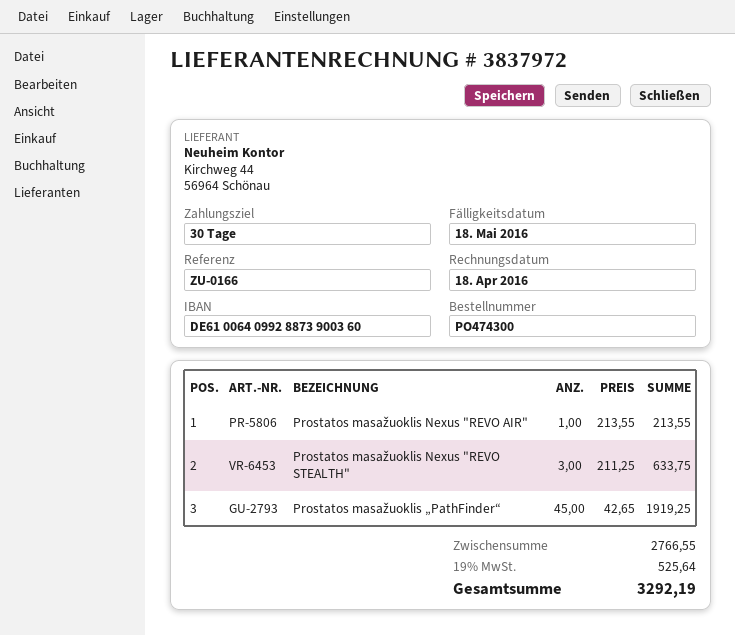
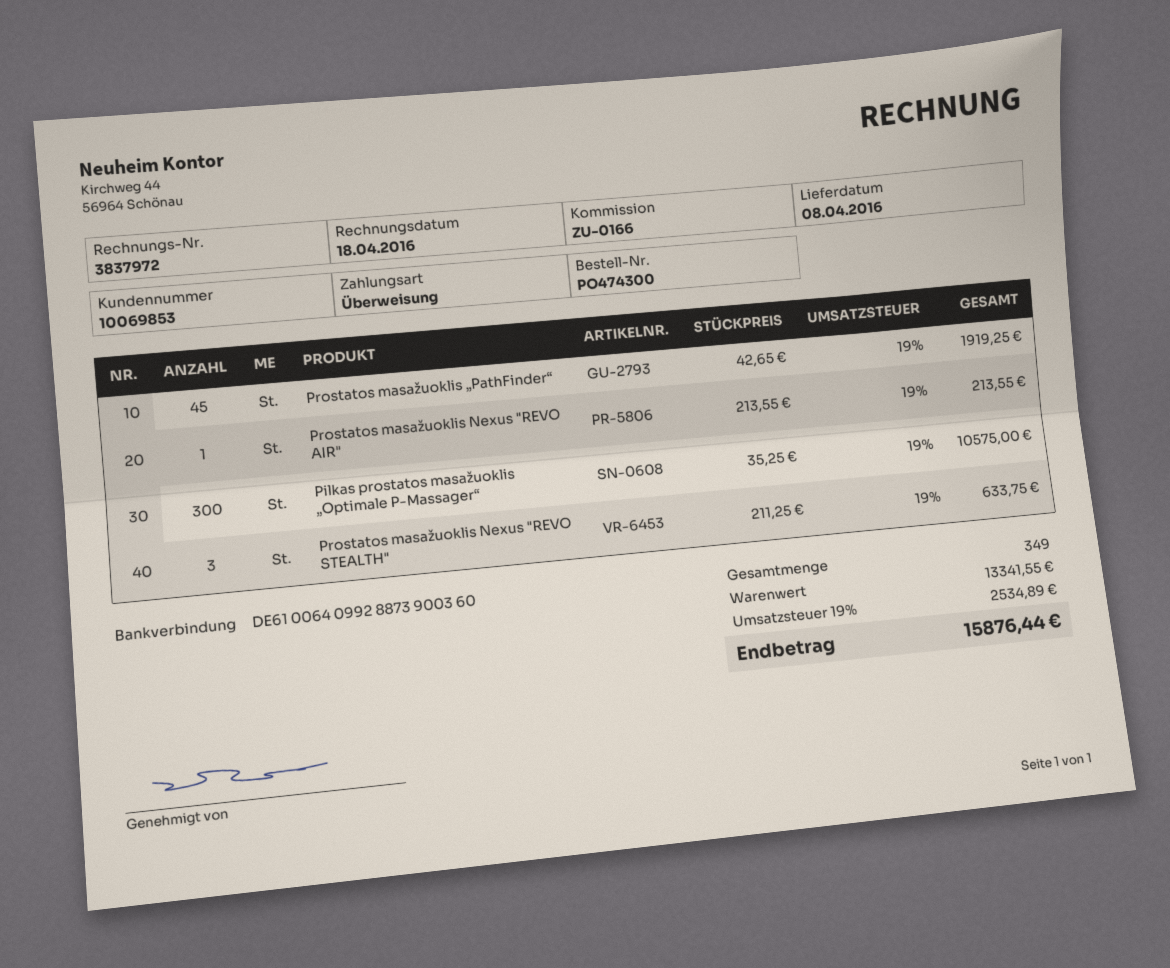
Pilkas prostatos masažuoklis „Optimale P-Massager“: none -> 300 x 35.25 = 10575.00
subtotal: 2766.55 -> 13341.55
tax: 19% = 525.64 -> 19% = 2534.89
total: 3292.19 -> 15876.44

